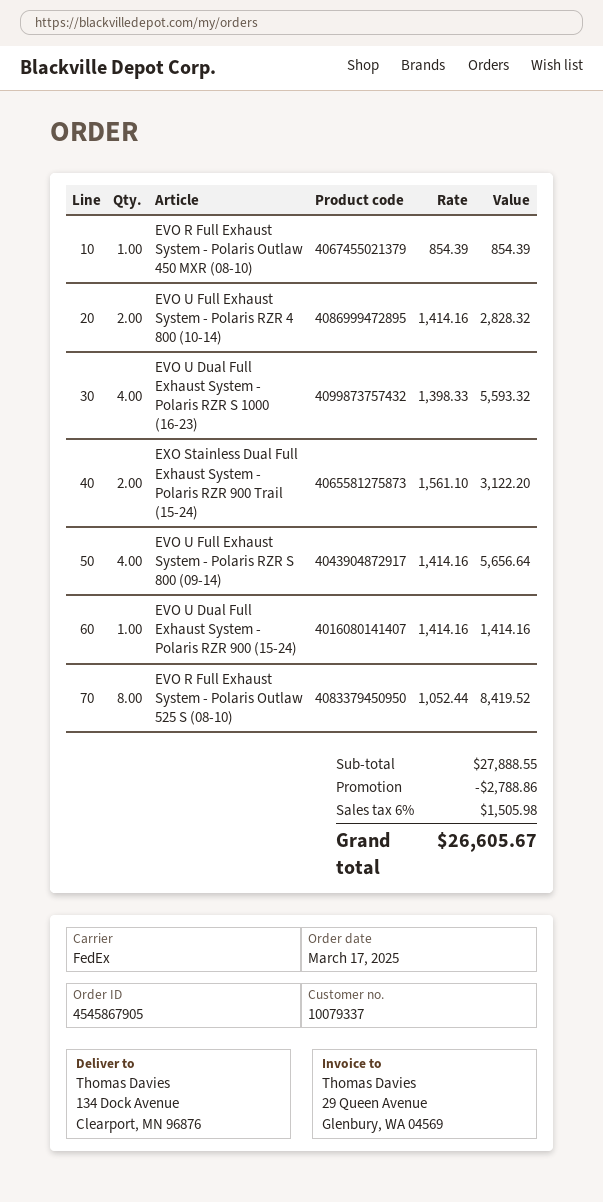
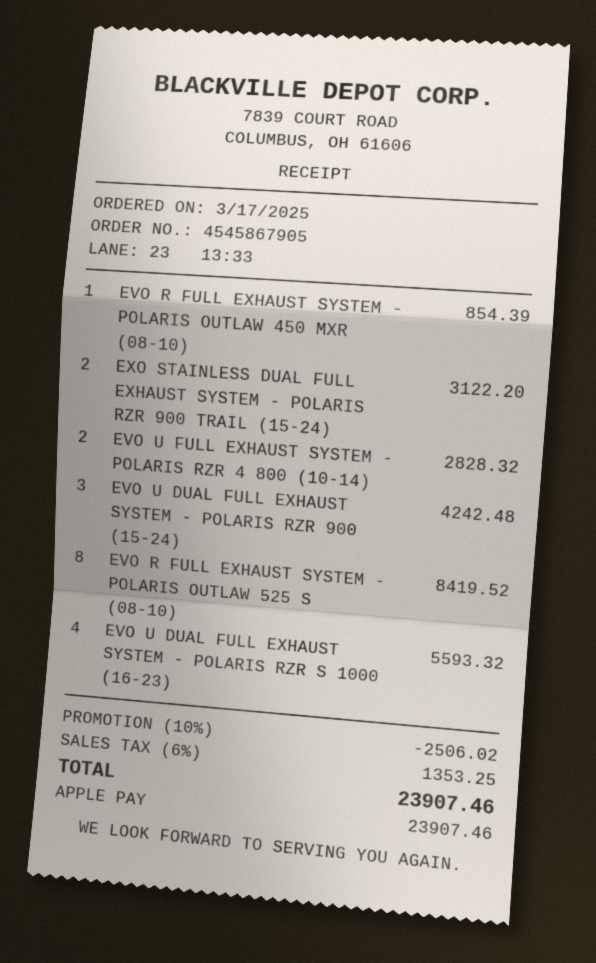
EVO U Full Exhaust System - Polaris RZR S 800 (09-14): 4 for 5656.64 -> none
EVO U Dual Full Exhaust System - Polaris RZR 900 (15-24): 1 for 1414.16 -> 3 for 4242.48
discount: 2788.86 -> 2506.02
tax: 6% = 1505.98 -> 6% = 1353.25
total: 26605.67 -> 23907.46

